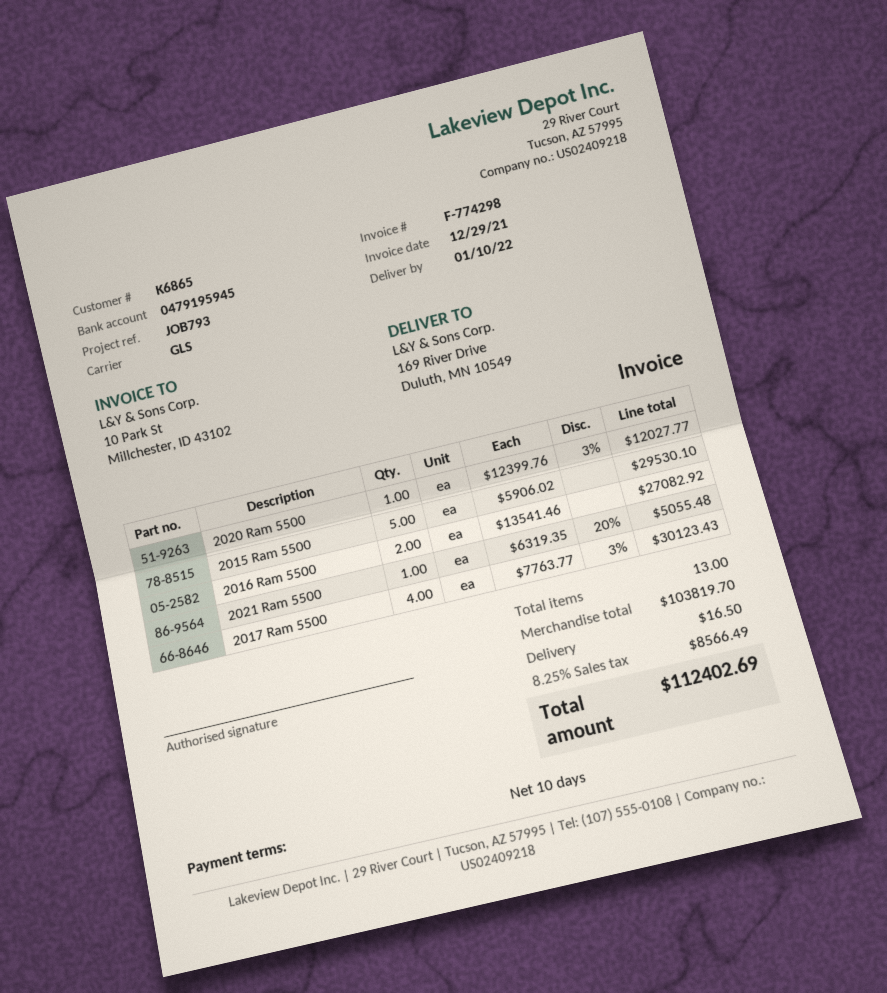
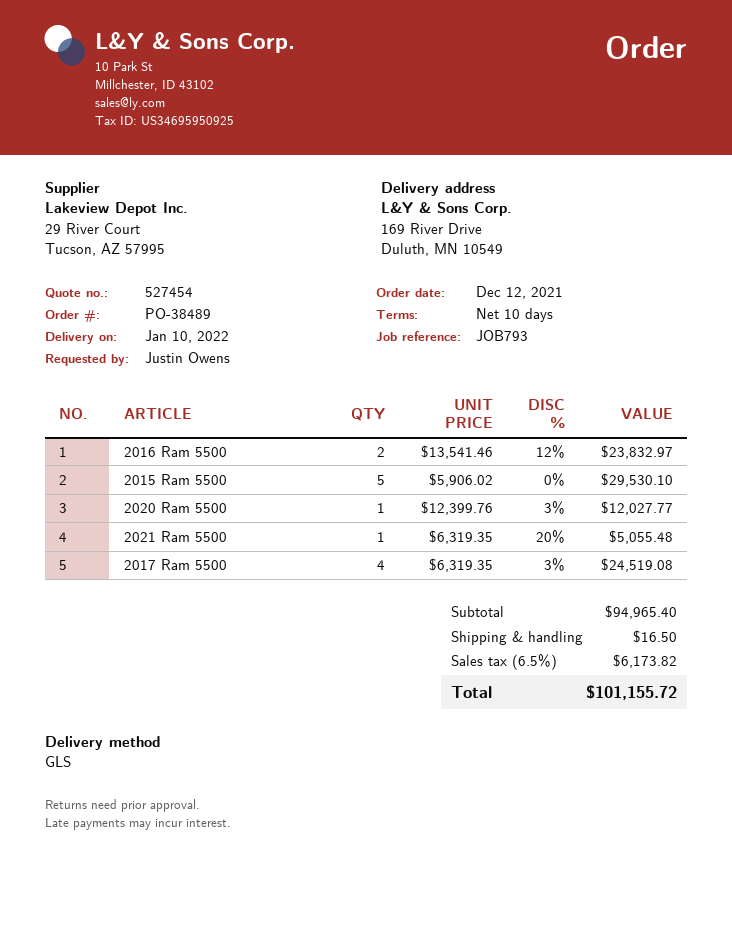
2016 Ram 5500: 2 x 13541.46 = 27082.92 -> 2 x 13541.46 - 12% = 23832.97
2017 Ram 5500: 4 x 7763.77 - 3% = 30123.43 -> 4 x 6319.35 - 3% = 24519.08
subtotal: 103819.70 -> 94965.40
tax: 8.25% = 8566.49 -> 6.5% = 6173.82
total: 112402.69 -> 101155.72

